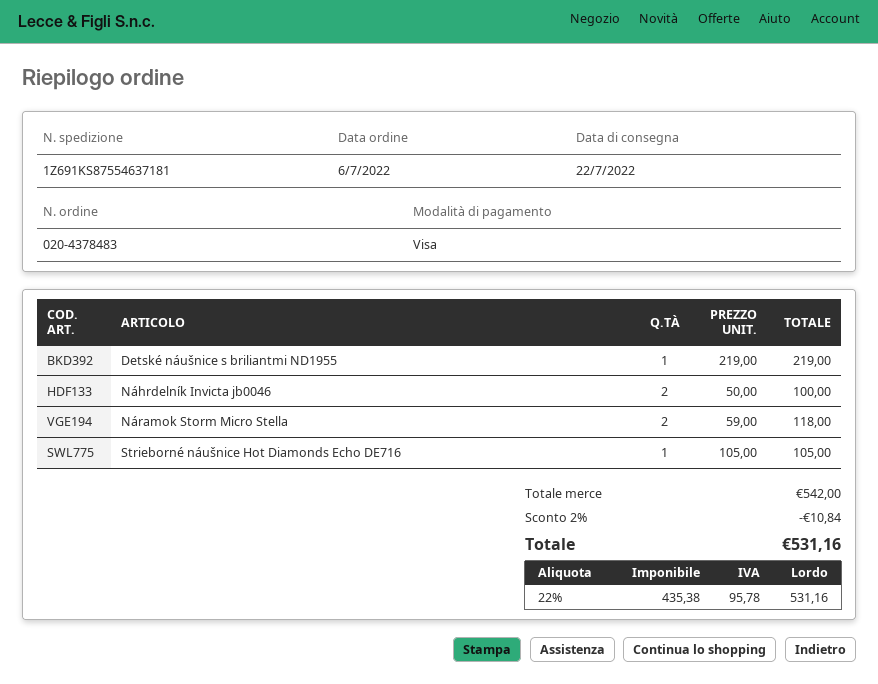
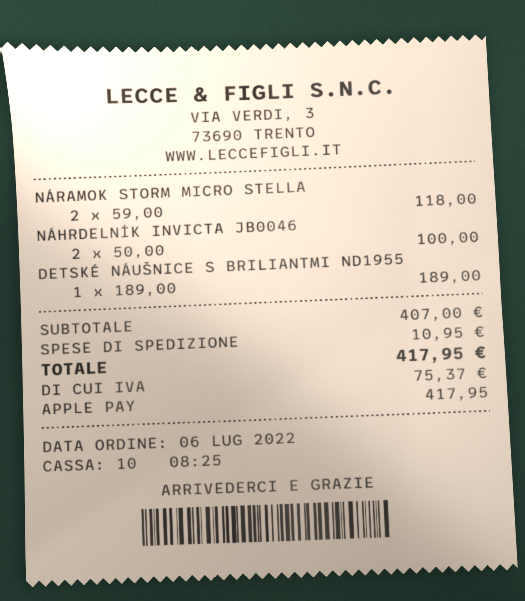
payment method: Visa -> Apple Pay
Detské náušnice s briliantmi ND1955: 1 x 219.00 = 219.00 -> 1 x 189.00 = 189.00
Strieborné náušnice Hot Diamonds Echo DE716: 1 x 105.00 = 105.00 -> none
subtotal: 542.00 -> 407.00
discount: 2% = 10.84 -> none
shipping: none -> 10.95
tax: 95.78 -> 75.37
total: 531.16 -> 417.95

